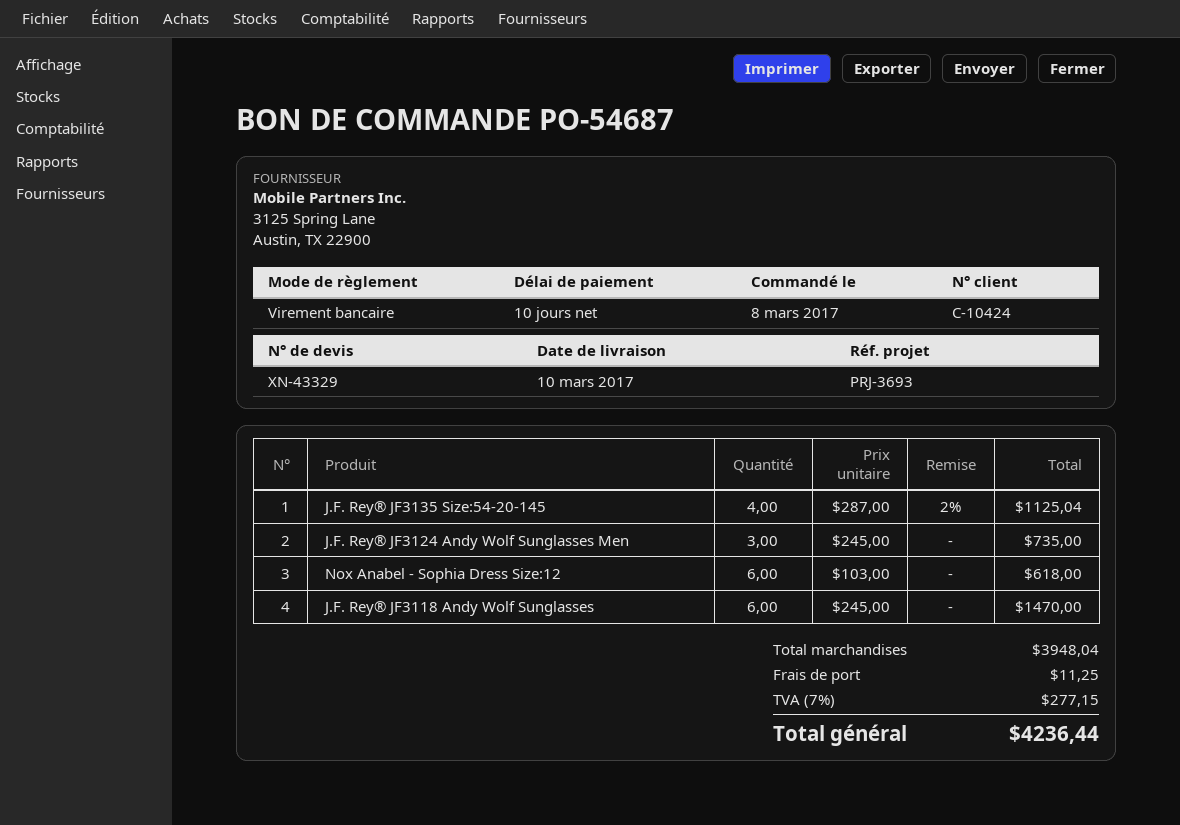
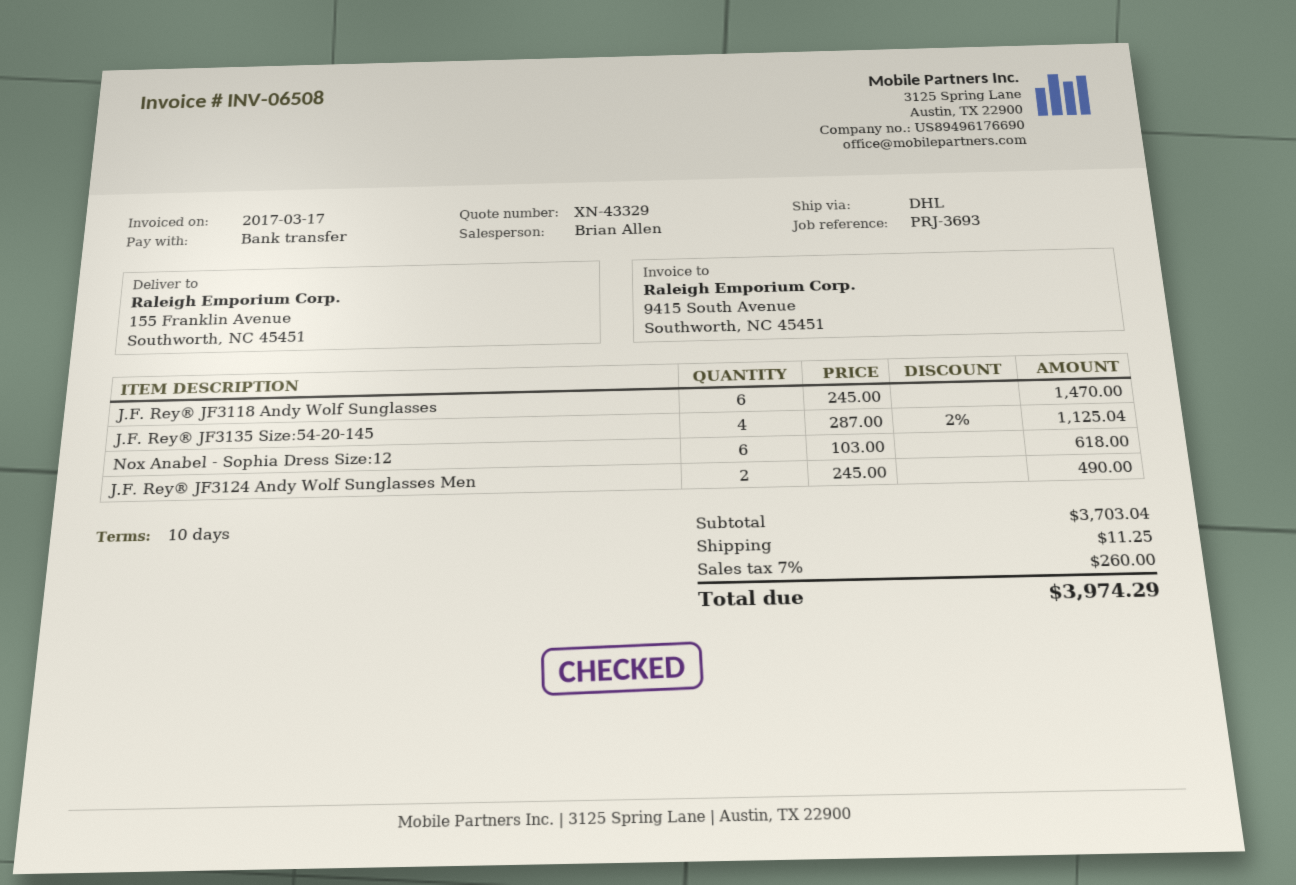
J.F. Rey® JF3124 Andy Wolf Sunglasses Men: 3 x 245.00 = 735.00 -> 2 x 245.00 = 490.00
subtotal: 3948.04 -> 3703.04
tax: 7% = 277.15 -> 7% = 260.00
total: 4236.44 -> 3974.29

